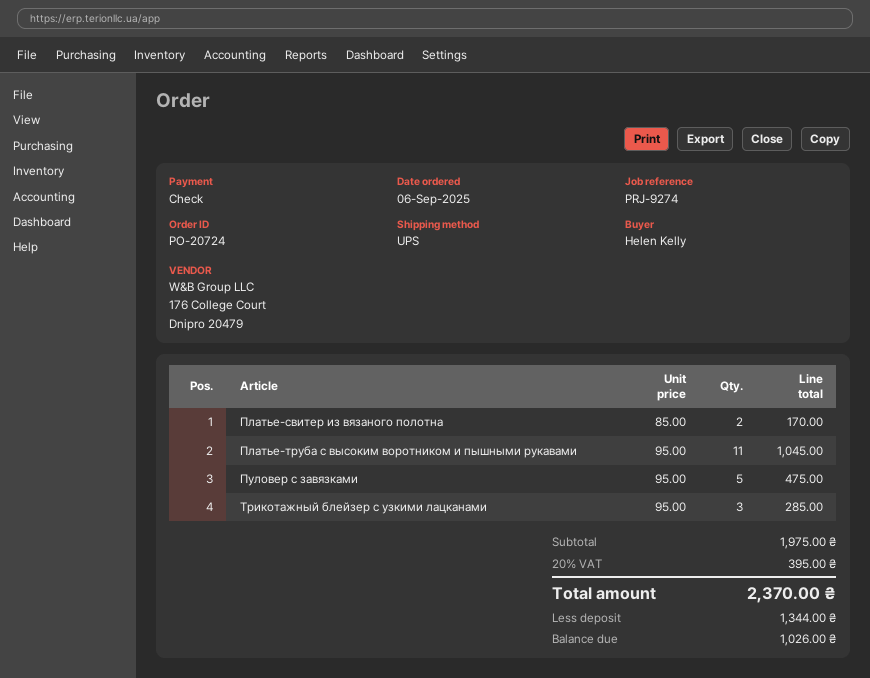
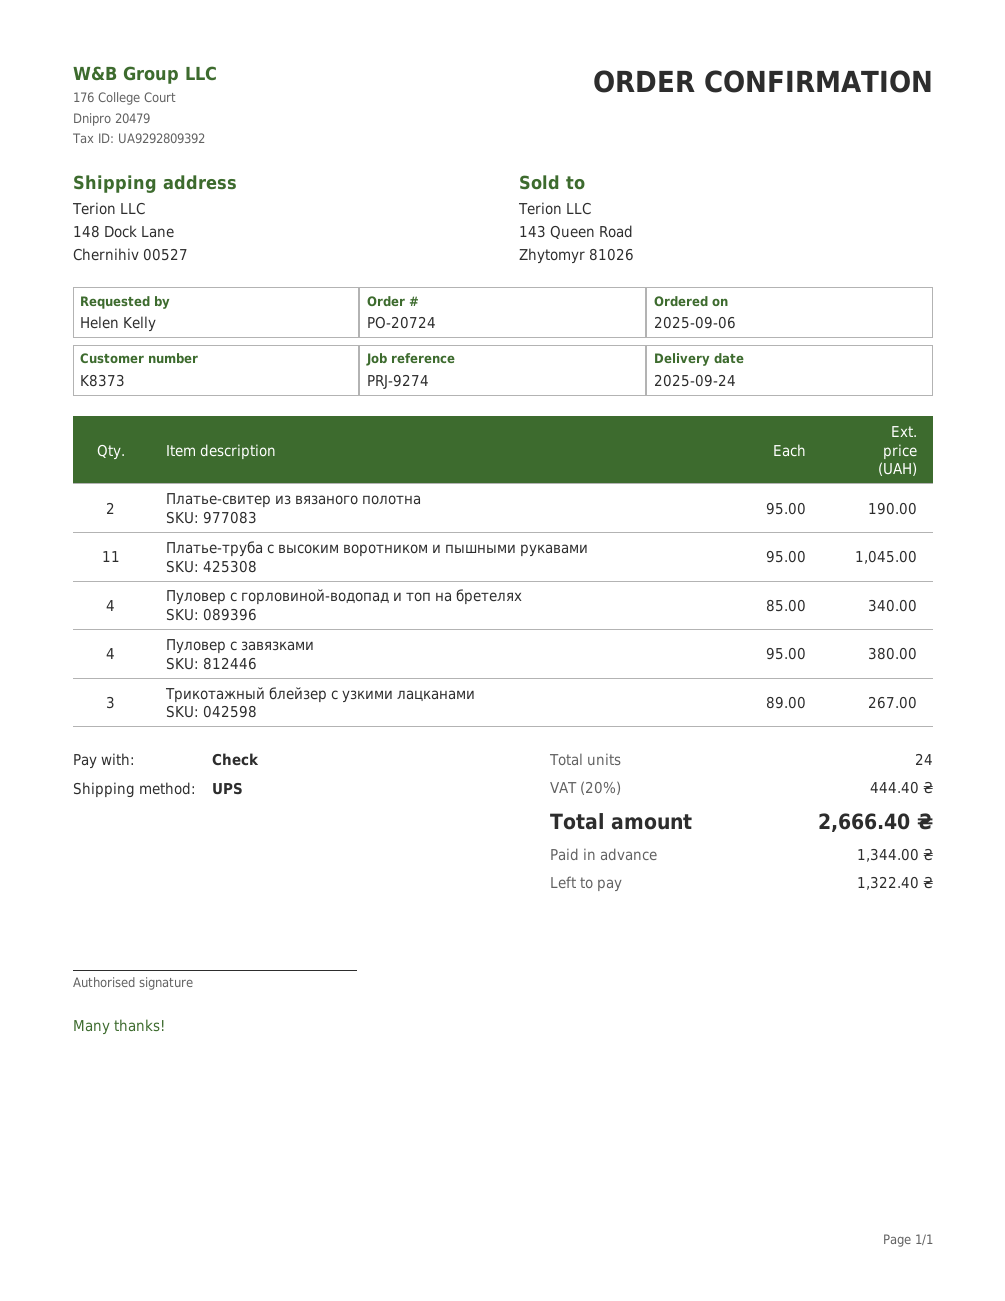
Платье-свитер из вязаного полотна: 2 x 85.00 = 170.00 -> 2 x 95.00 = 190.00
Пуловер с завязками: 5 x 95.00 = 475.00 -> 4 x 95.00 = 380.00
Трикотажный блейзер с узкими лацканами: 3 x 95.00 = 285.00 -> 3 x 89.00 = 267.00
Пуловер с горловиной-водопад и топ на бретелях: none -> 4 x 85.00 = 340.00
tax: 20% = 395.00 -> 20% = 444.40
total: 2370.00 -> 2666.40
balance: 1026.00 -> 1322.40

